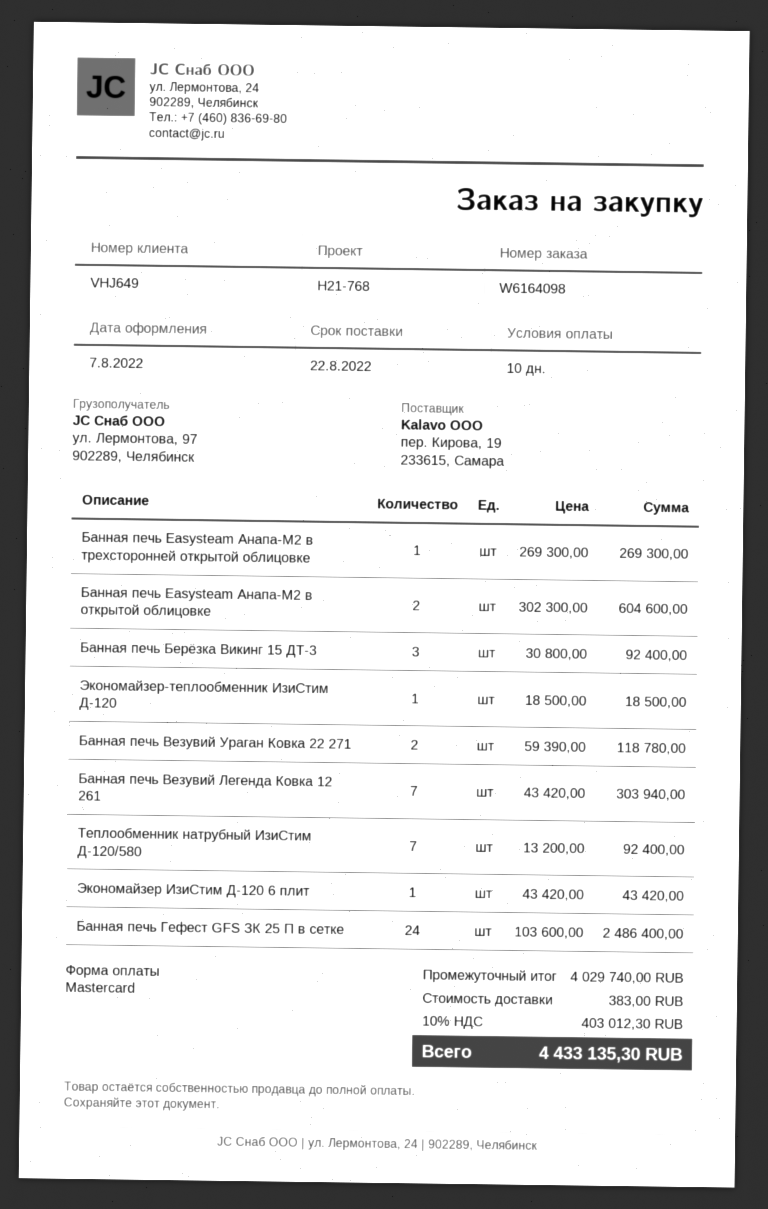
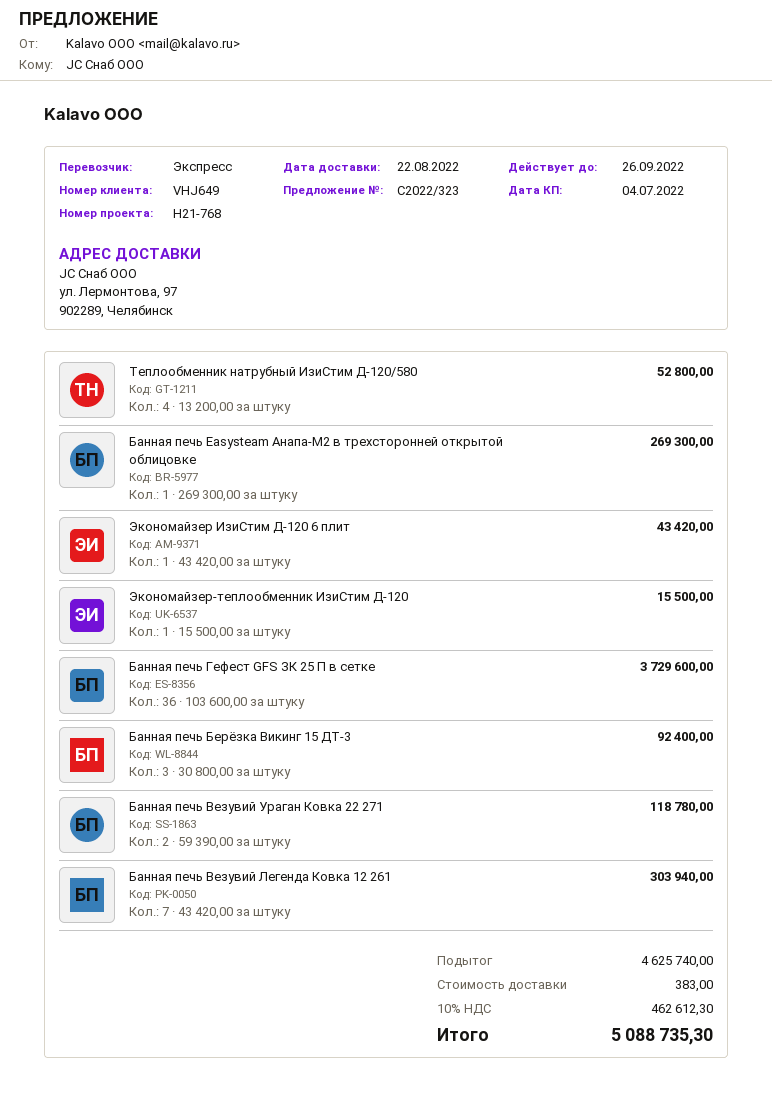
Банная печь Easysteam Анапа-М2 в открытой облицовке: 2 x 302300.00 = 604600.00 -> none
Экономайзер-теплообменник ИзиСтим Д-120: 1 x 18500.00 = 18500.00 -> 1 x 15500.00 = 15500.00
Теплообменник натрубный ИзиСтим Д-120/580: 7 x 13200.00 = 92400.00 -> 4 x 13200.00 = 52800.00
Банная печь Гефест GFS ЗК 25 П в сетке: 24 x 103600.00 = 2486400.00 -> 36 x 103600.00 = 3729600.00
subtotal: 4029740.00 -> 4625740.00
tax: 10% = 403012.30 -> 10% = 462612.30
total: 4433135.30 -> 5088735.30

